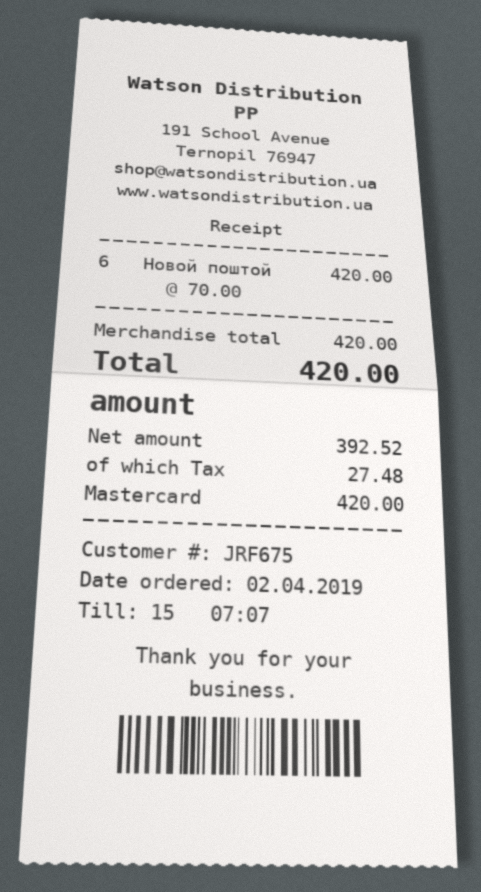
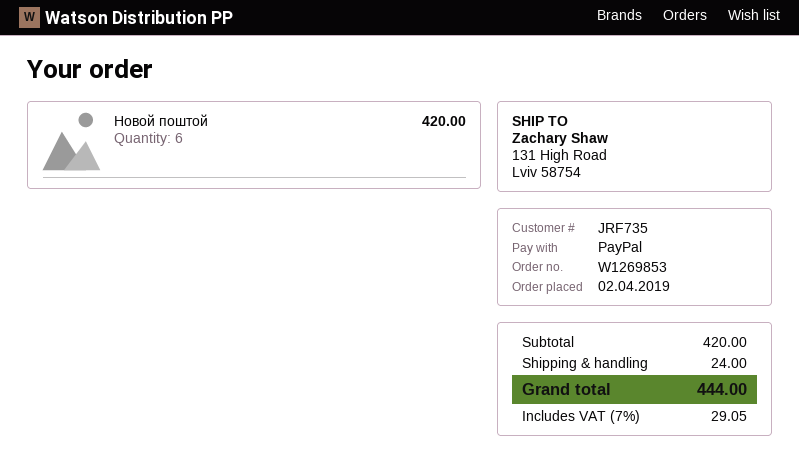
customer number: JRF675 -> JRF735
payment method: Mastercard -> PayPal
shipping: none -> 24.00
tax: 27.48 -> 29.05
total: 420.00 -> 444.00

